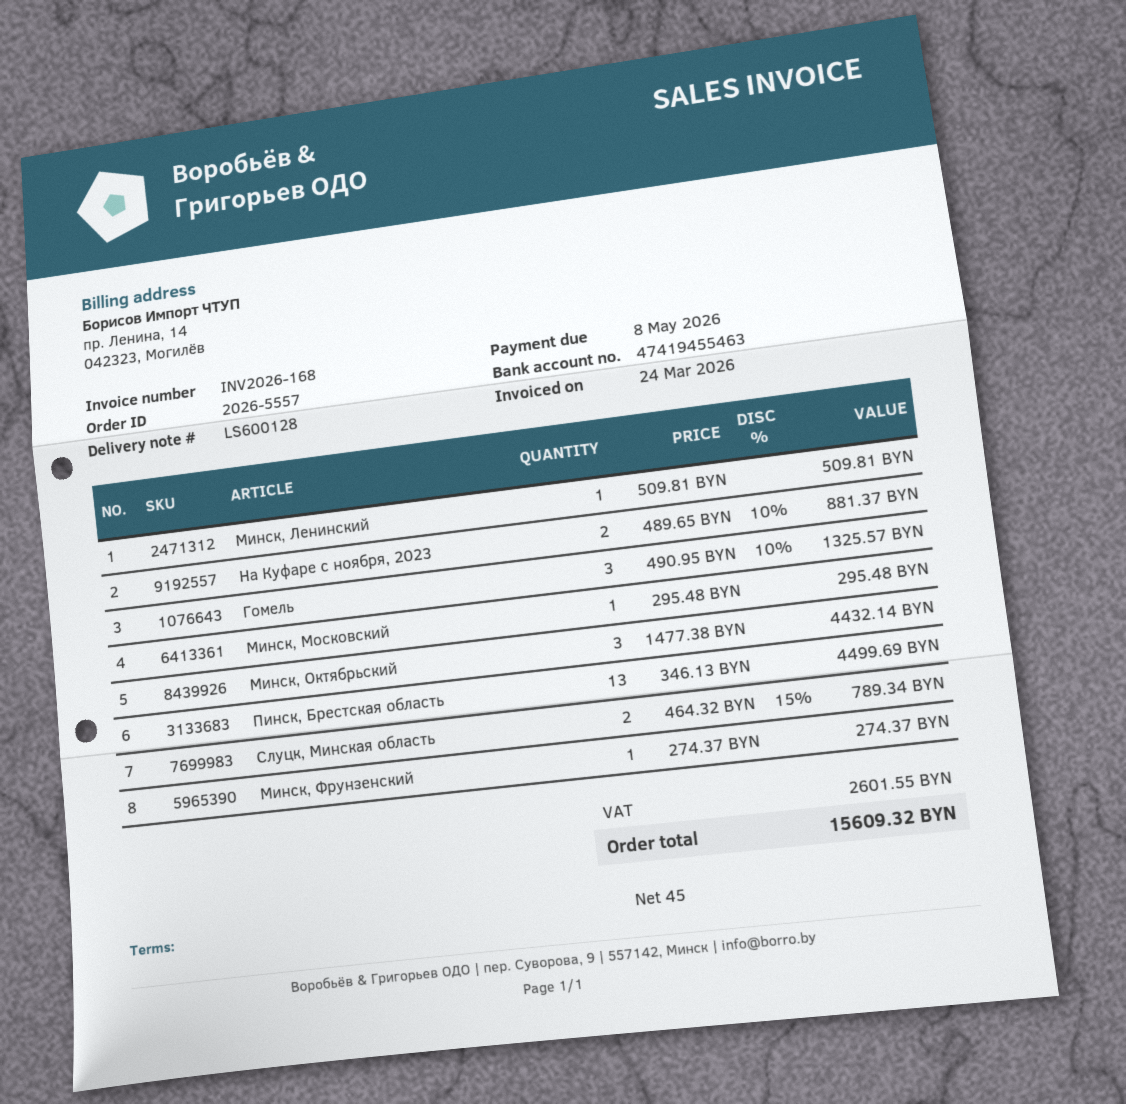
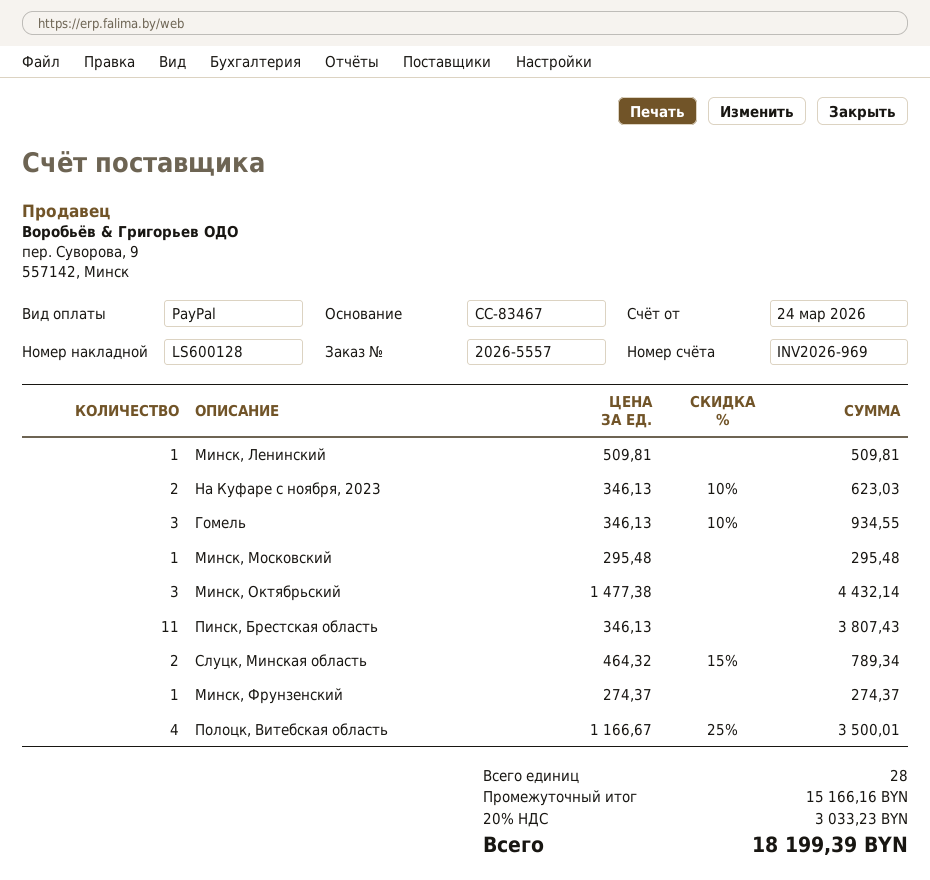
invoice number: INV2026-168 -> INV2026-969
На Куфаре с ноября, 2023: 2 x 489.65 - 10% = 881.37 -> 2 x 346.13 - 10% = 623.03
Гомель: 3 x 490.95 - 10% = 1325.57 -> 3 x 346.13 - 10% = 934.55
Пинск, Брестская область: 13 x 346.13 = 4499.69 -> 11 x 346.13 = 3807.43
Полоцк, Витебская область: none -> 4 x 1166.67 - 25% = 3500.01
tax: 2601.55 -> 3033.23
total: 15609.32 -> 18199.39

